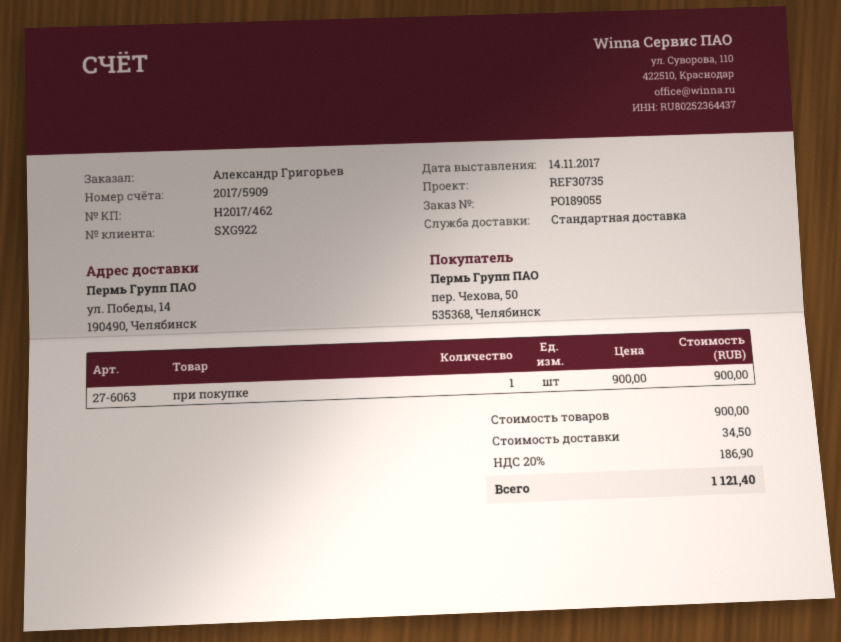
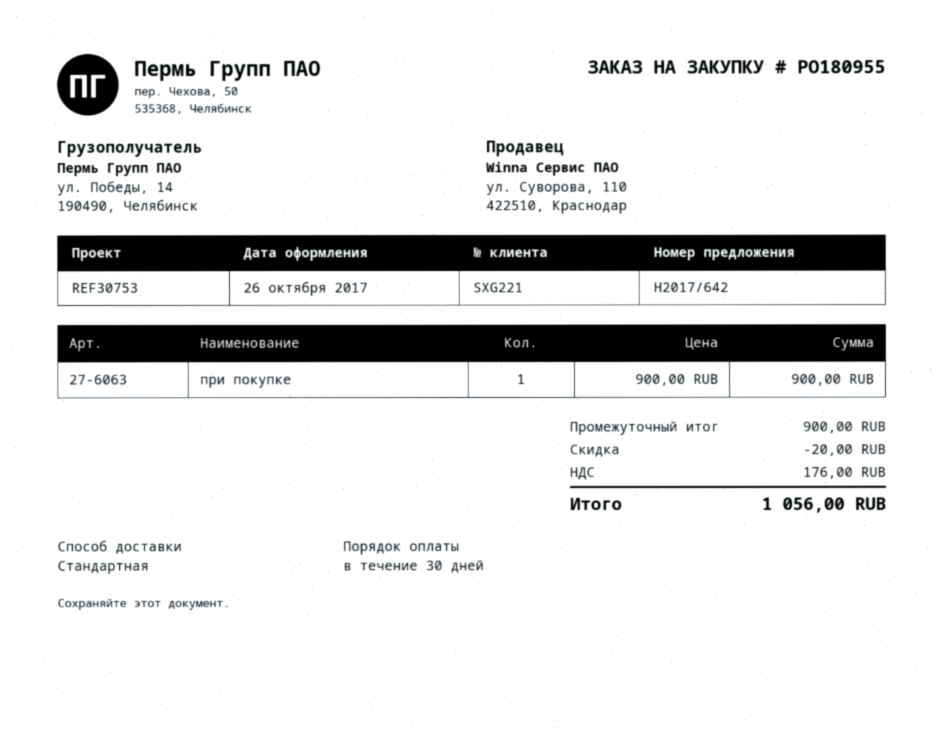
quote number: H2017/462 -> H2017/642
order number: PO189055 -> PO180955
customer number: SXG922 -> SXG221
reference: REF30735 -> REF30753
discount: none -> 20.00
shipping: 34.50 -> none
tax: 186.90 -> 176.00
total: 1121.40 -> 1056.00

